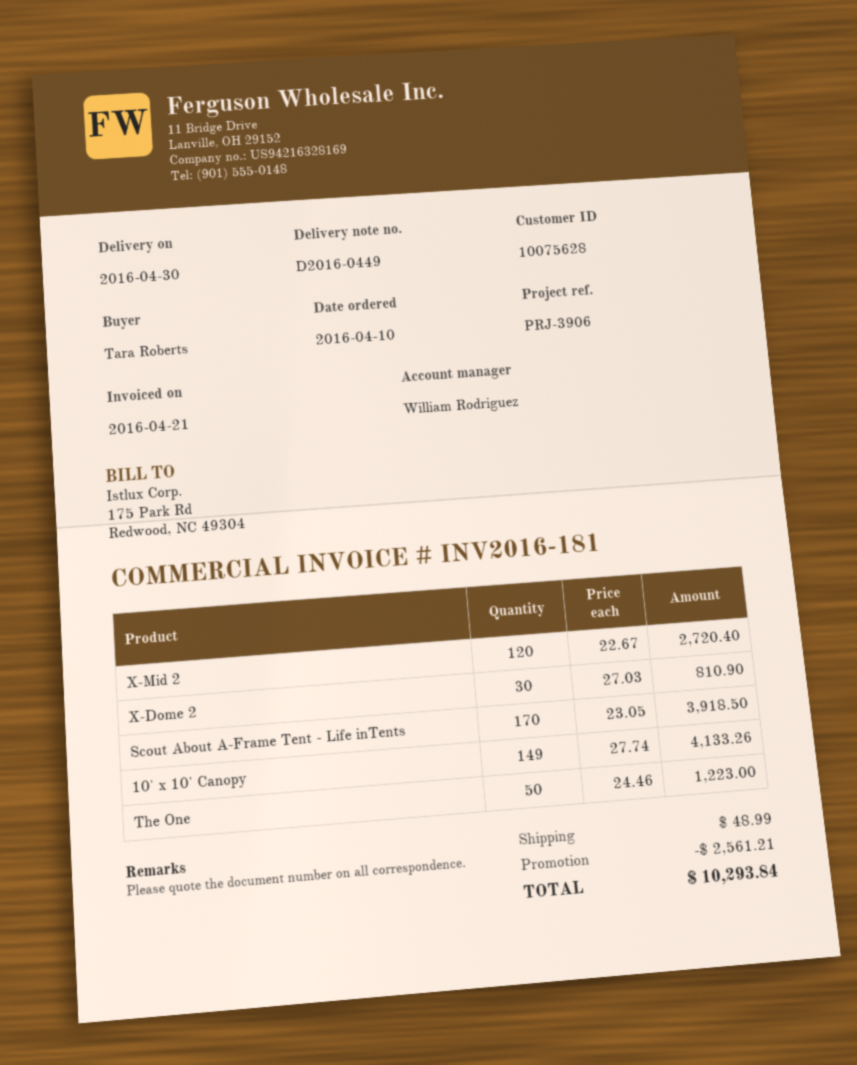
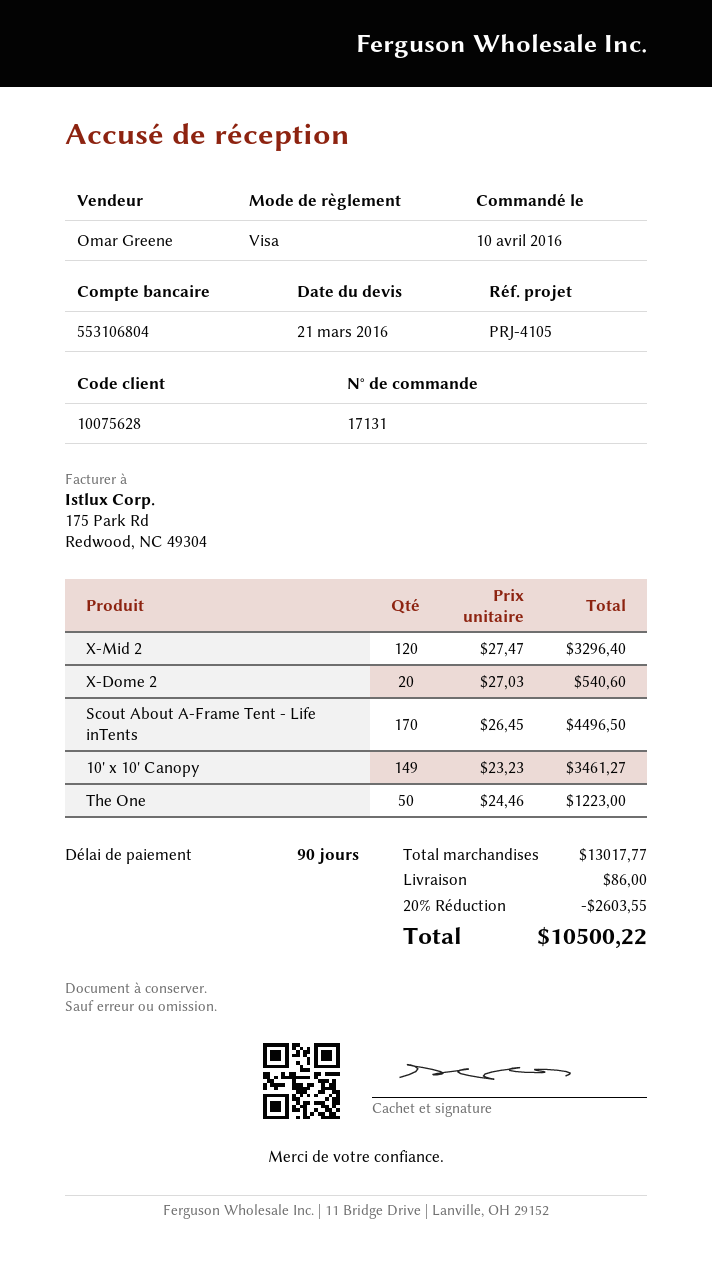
reference: PRJ-3906 -> PRJ-4105
sales rep: William Rodriguez -> Omar Greene
X-Mid 2: 120 x 22.67 = 2720.40 -> 120 x 27.47 = 3296.40
X-Dome 2: 30 x 27.03 = 810.90 -> 20 x 27.03 = 540.60
Scout About A-Frame Tent - Life inTents: 170 x 23.05 = 3918.50 -> 170 x 26.45 = 4496.50
10' x 10' Canopy: 149 x 27.74 = 4133.26 -> 149 x 23.23 = 3461.27
discount: 2561.21 -> 2603.55
shipping: 48.99 -> 86.00
total: 10293.84 -> 10500.22

